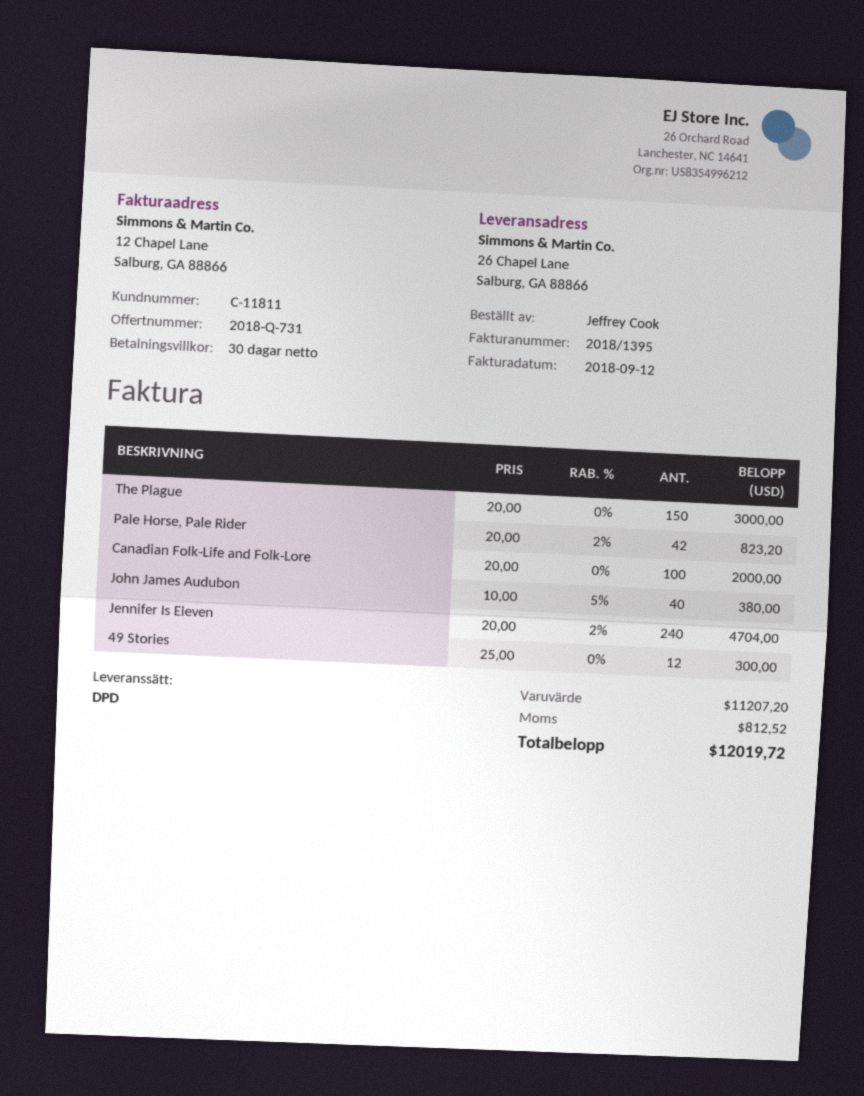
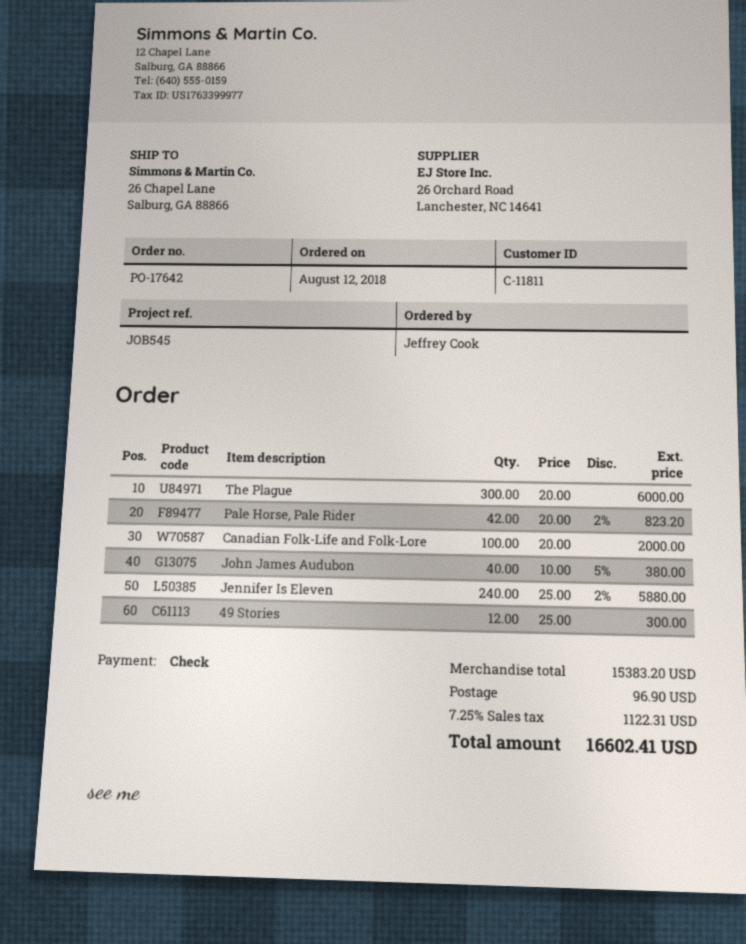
The Plague: 150 x 20.00 = 3000.00 -> 300 x 20.00 = 6000.00
Jennifer Is Eleven: 240 x 20.00 - 2% = 4704.00 -> 240 x 25.00 - 2% = 5880.00
subtotal: 11207.20 -> 15383.20
shipping: none -> 96.90
tax: 812.52 -> 1122.31
total: 12019.72 -> 16602.41

